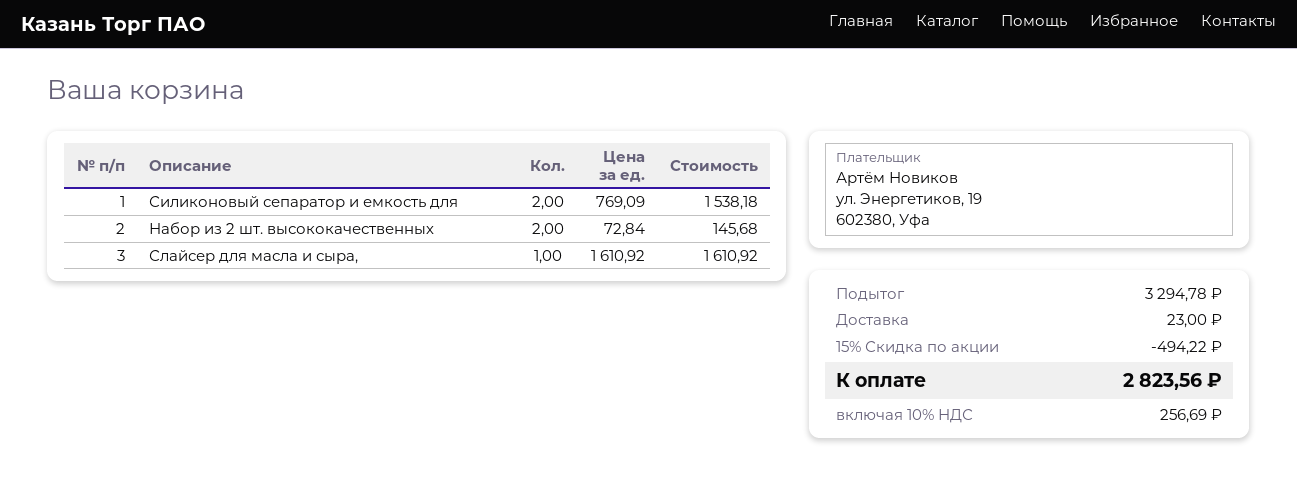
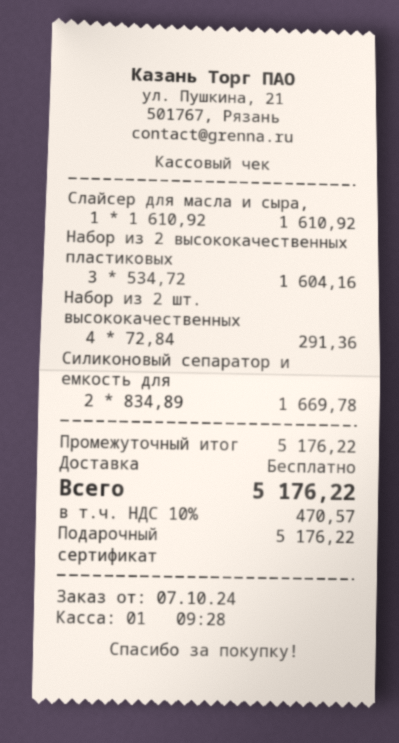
Силиконовый сепаратор и емкость для: 2 x 769.09 = 1538.18 -> 2 x 834.89 = 1669.78
Набор из 2 шт. высококачественных: 2 x 72.84 = 145.68 -> 4 x 72.84 = 291.36
Набор из 2 высококачественных пластиковых: none -> 3 x 534.72 = 1604.16
subtotal: 3294.78 -> 5176.22
discount: 15% = 494.22 -> none
shipping: 23.00 -> 0.00
tax: 10% = 256.69 -> 10% = 470.57
total: 2823.56 -> 5176.22

